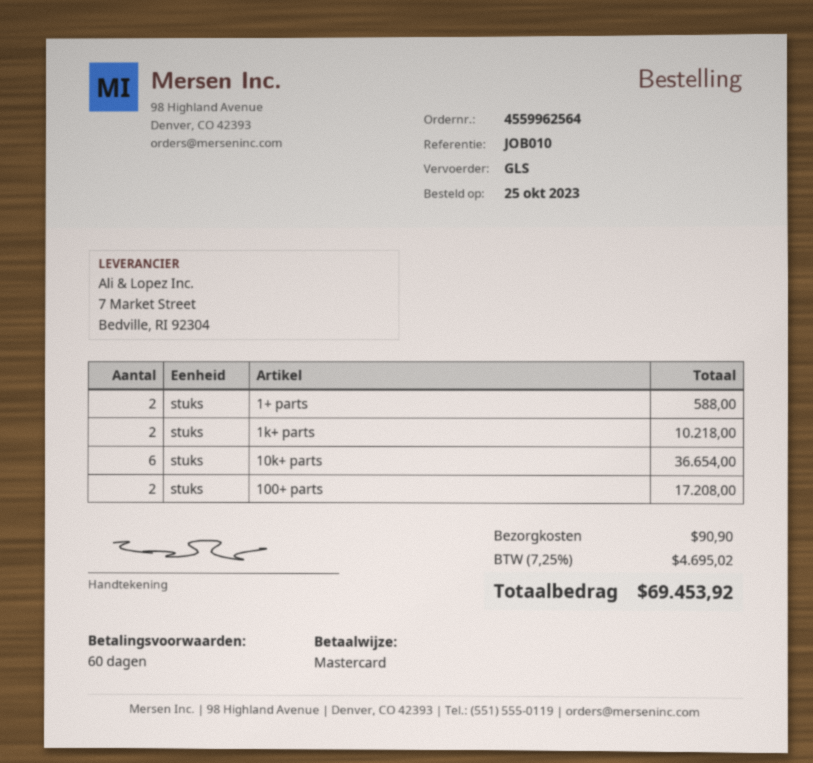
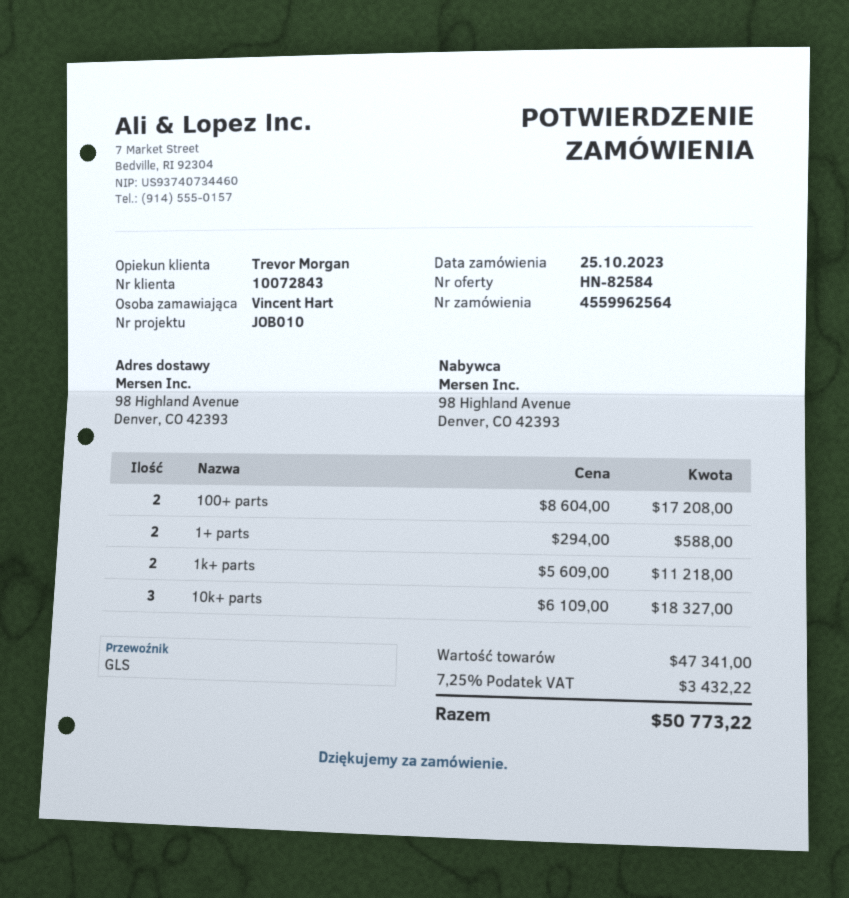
1k+ parts: 2 for 10218.00 -> 2 for 11218.00
10k+ parts: 6 for 36654.00 -> 3 for 18327.00
shipping: 90.90 -> none
tax: 7.25% = 4695.02 -> 7.25% = 3432.22
total: 69453.92 -> 50773.22

